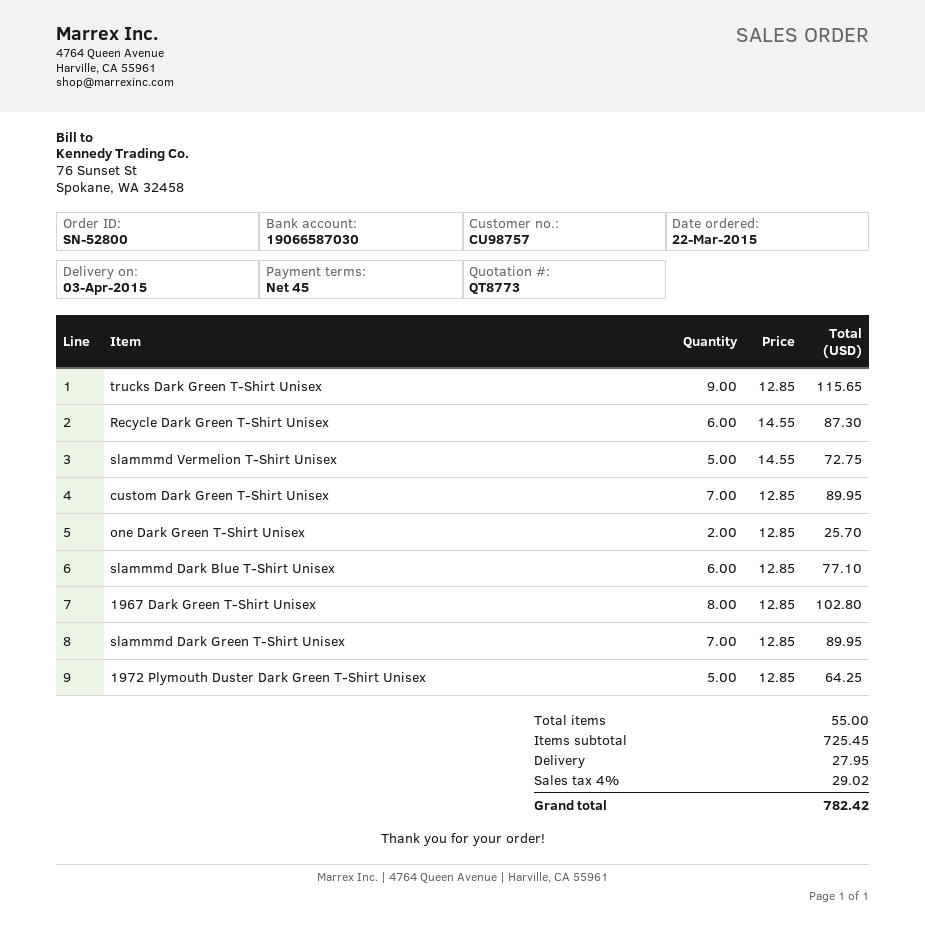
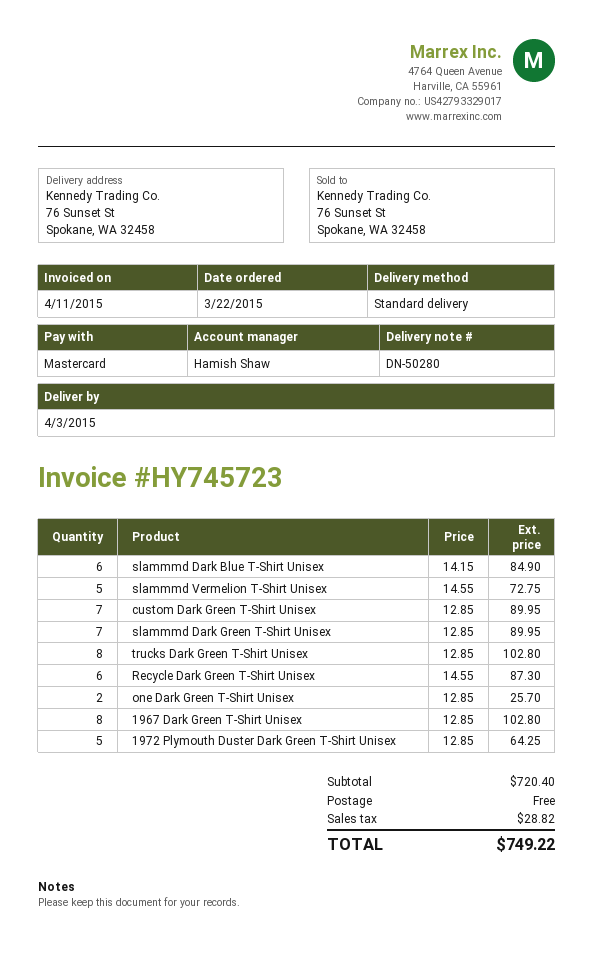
trucks Dark Green T-Shirt Unisex: 9 x 12.85 = 115.65 -> 8 x 12.85 = 102.80
slammmd Dark Blue T-Shirt Unisex: 6 x 12.85 = 77.10 -> 6 x 14.15 = 84.90
subtotal: 725.45 -> 720.40
shipping: 27.95 -> 0.00
tax: 29.02 -> 28.82
total: 782.42 -> 749.22

